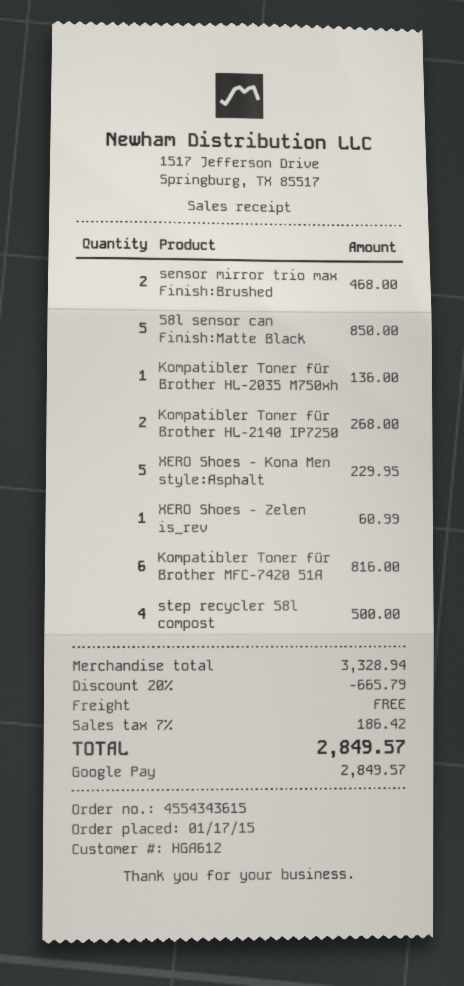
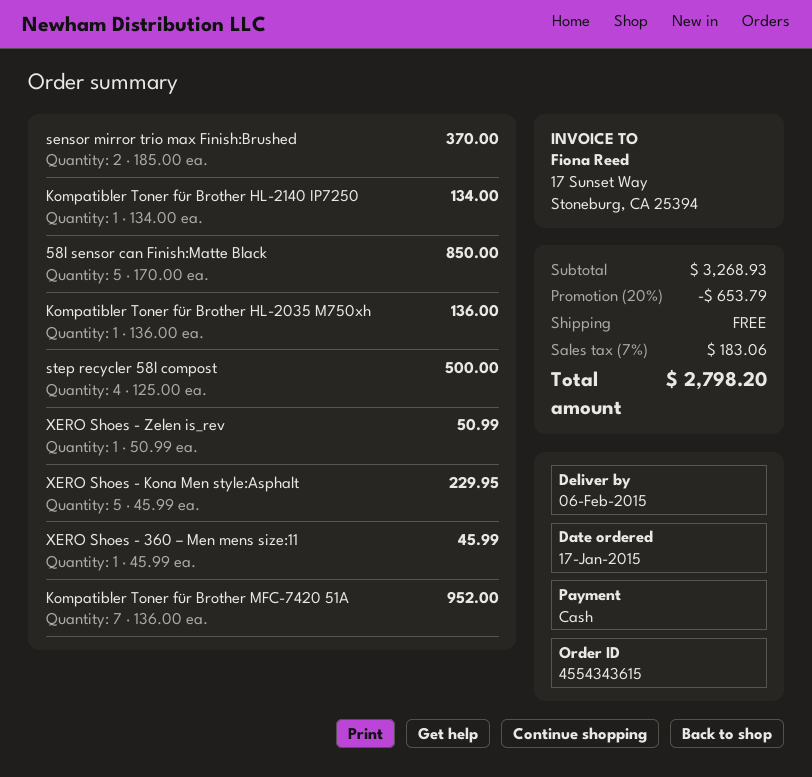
payment method: Google Pay -> cash
sensor mirror trio max Finish:Brushed: 2 for 468.00 -> 2 for 370.00
Kompatibler Toner für Brother HL-2140 IP7250: 2 for 268.00 -> 1 for 134.00
XERO Shoes - Zelen is_rev: 1 for 60.99 -> 1 for 50.99
Kompatibler Toner für Brother MFC-7420 51A: 6 for 816.00 -> 7 for 952.00
XERO Shoes - 360 – Men mens size:11: none -> 1 for 45.99
subtotal: 3328.94 -> 3268.93
discount: 20% = 665.79 -> 20% = 653.79
tax: 7% = 186.42 -> 7% = 183.06
total: 2849.57 -> 2798.20

